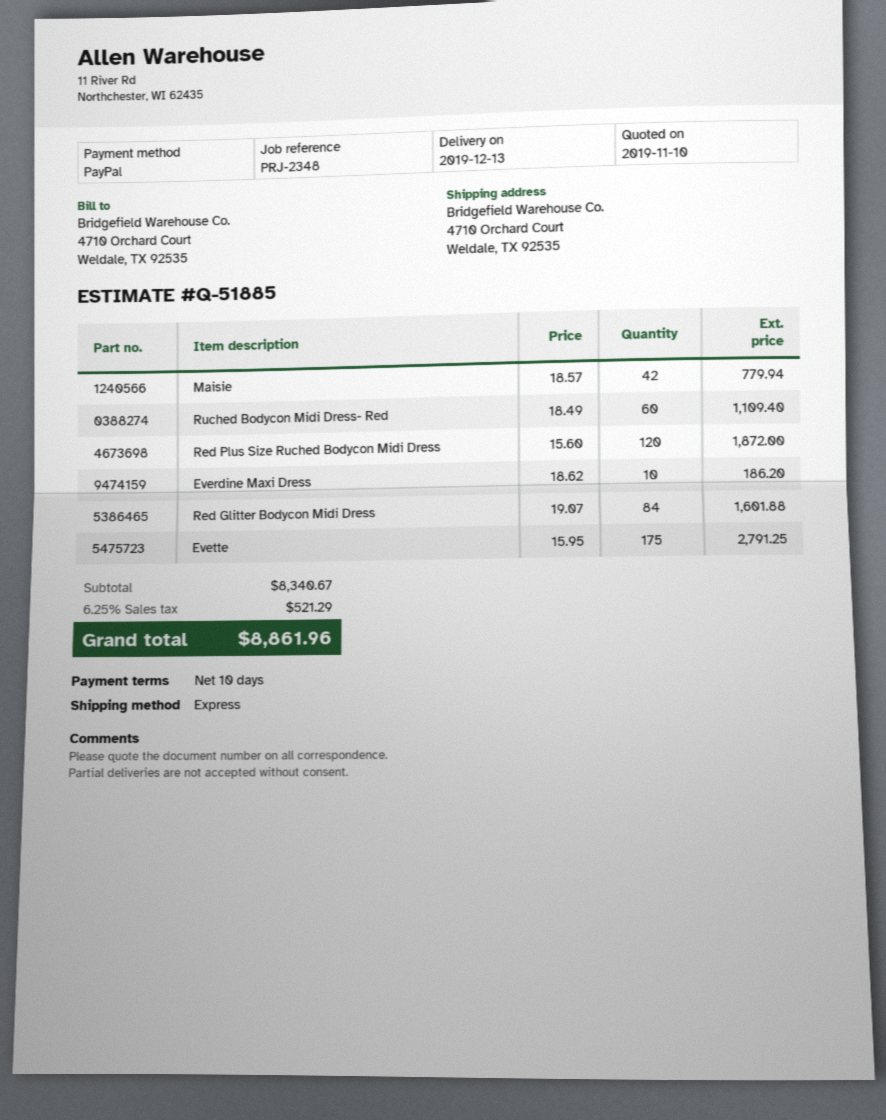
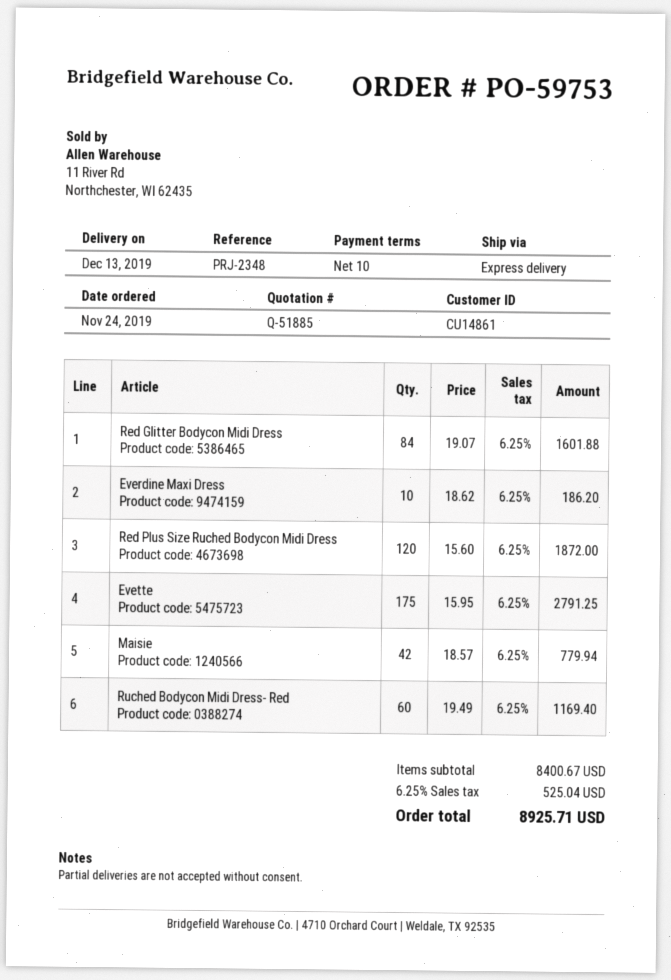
Ruched Bodycon Midi Dress- Red: 60 x 18.49 = 1109.40 -> 60 x 19.49 = 1169.40
subtotal: 8340.67 -> 8400.67
tax: 6.25% = 521.29 -> 6.25% = 525.04
total: 8861.96 -> 8925.71

